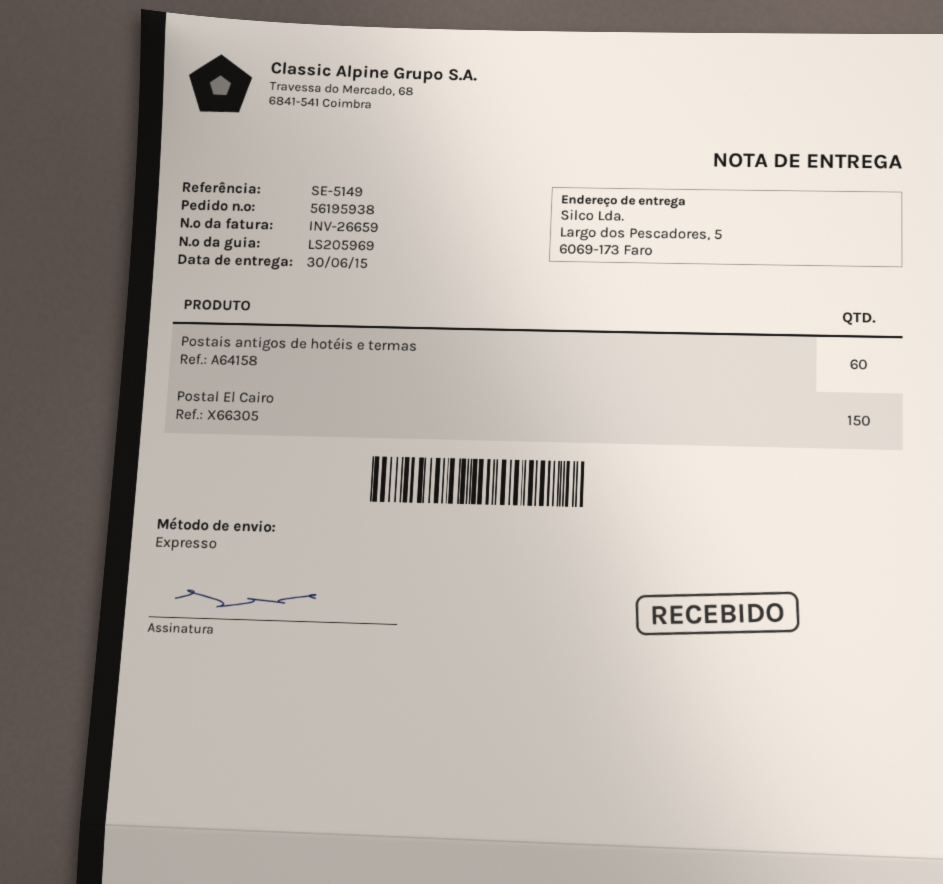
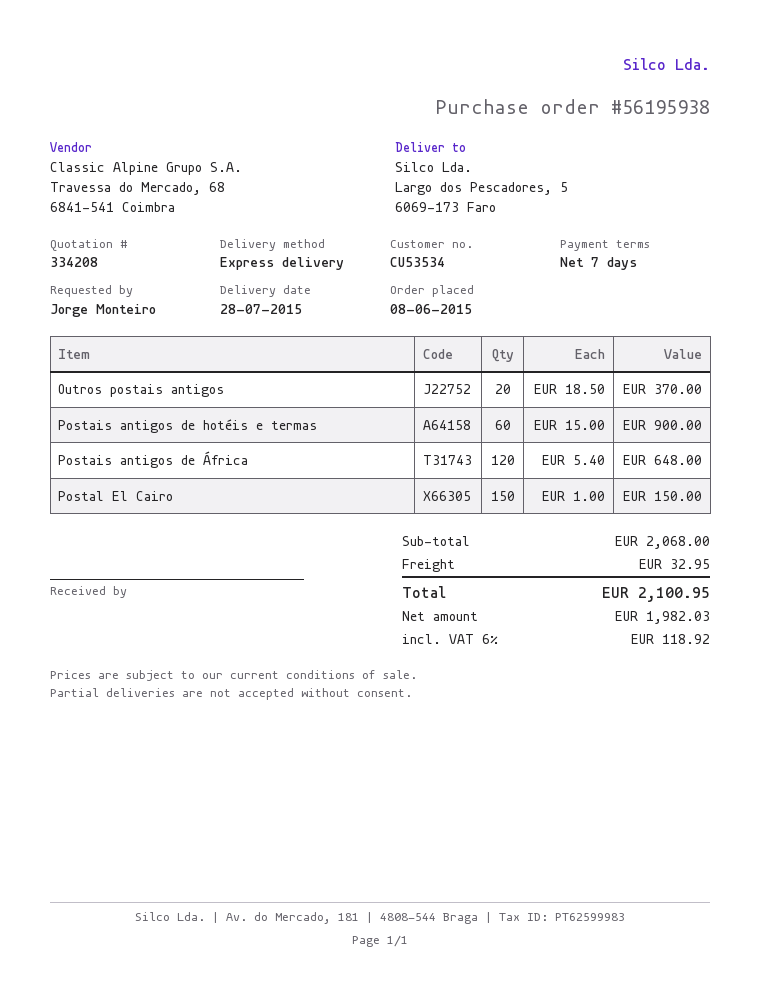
delivery date: 2015-06-30 -> 2015-07-28
Outros postais antigos: none -> 20
Postais antigos de África: none -> 120

